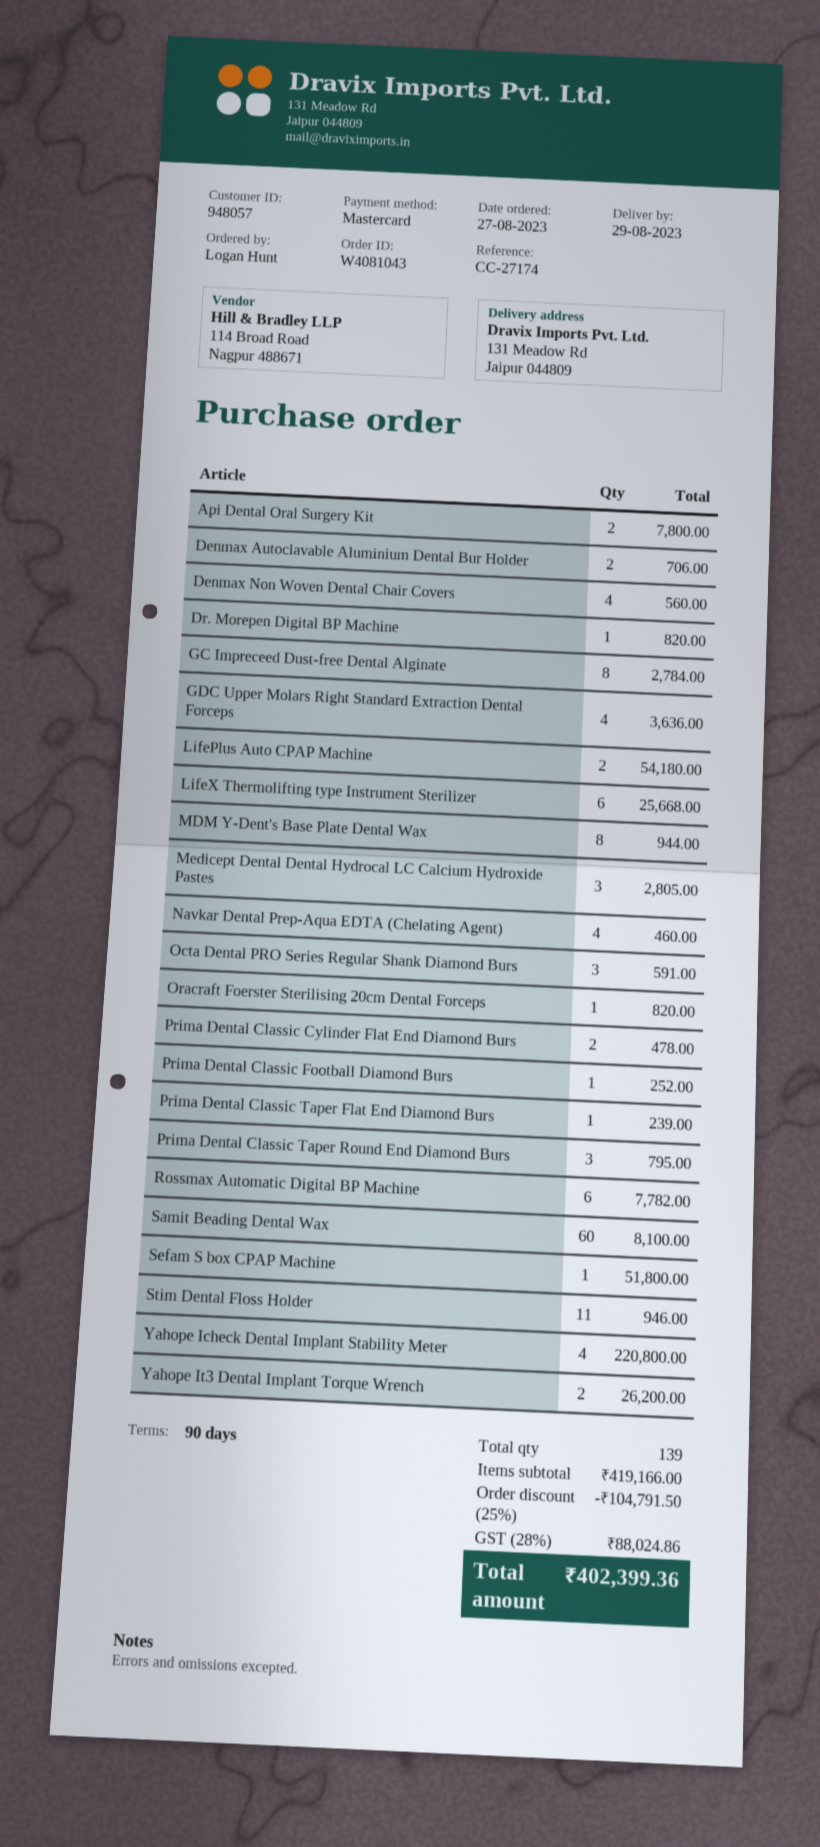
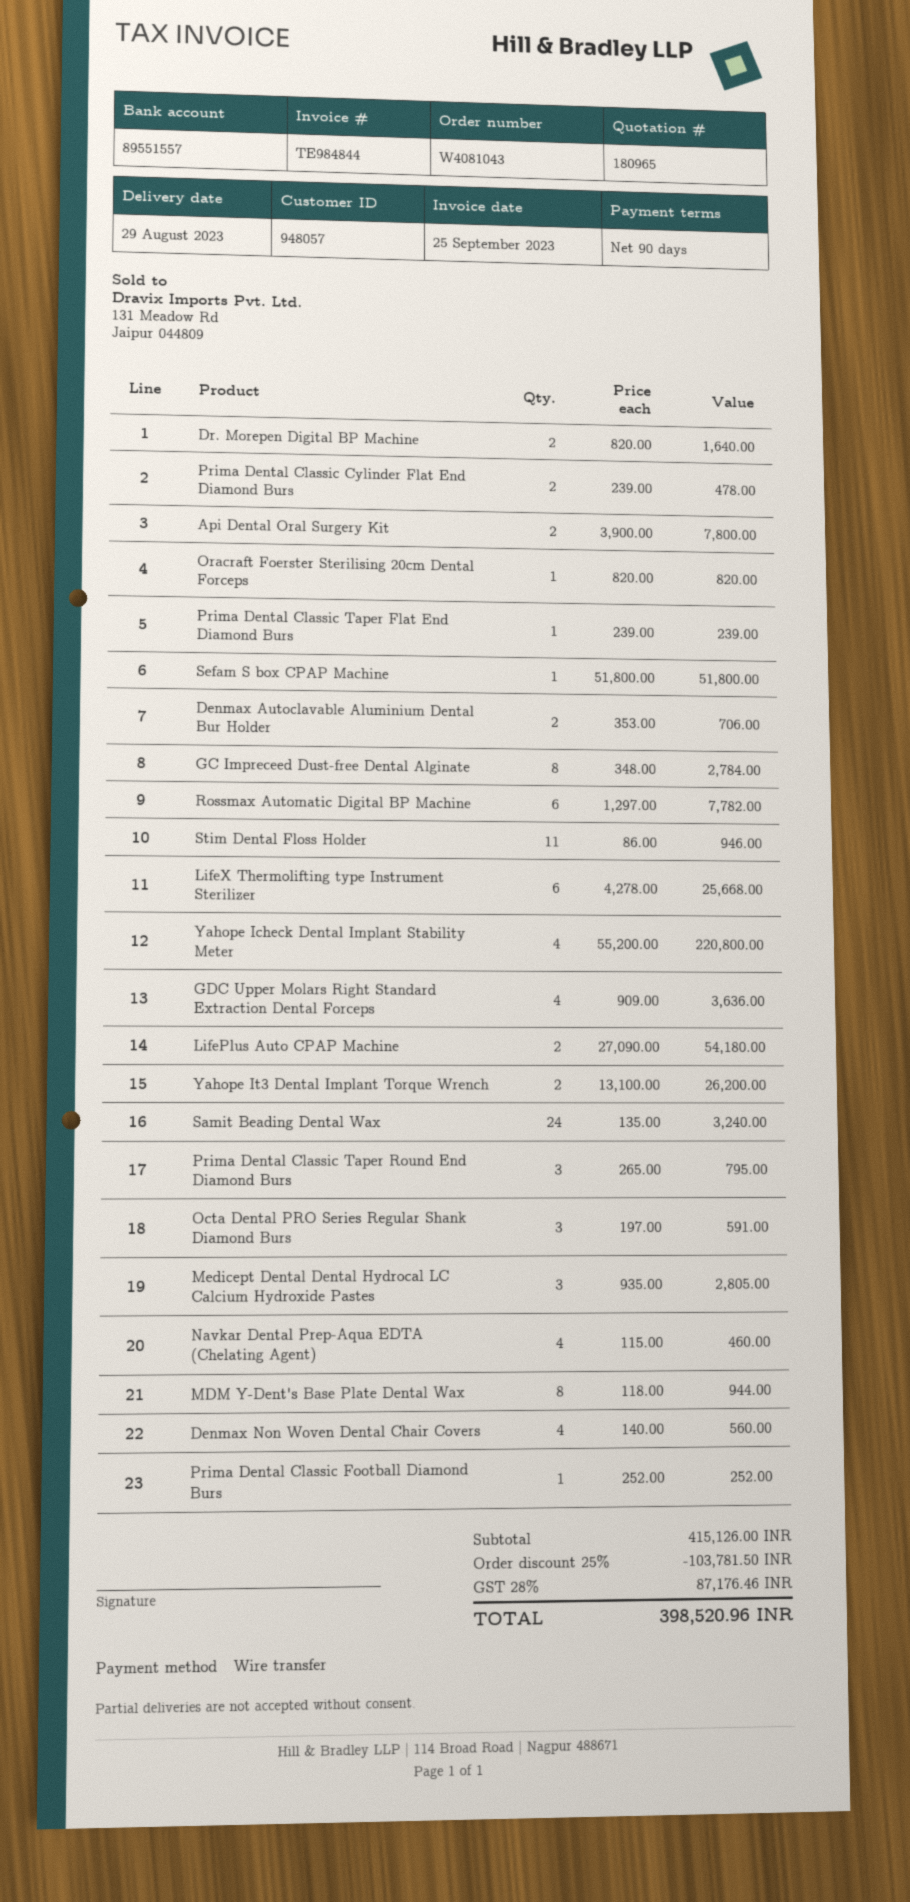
payment method: Mastercard -> bank transfer
Dr. Morepen Digital BP Machine: 1 for 820.00 -> 2 for 1640.00
Samit Beading Dental Wax: 60 for 8100.00 -> 24 for 3240.00
subtotal: 419166.00 -> 415126.00
discount: 25% = 104791.50 -> 25% = 103781.50
tax: 28% = 88024.86 -> 28% = 87176.46
total: 402399.36 -> 398520.96

